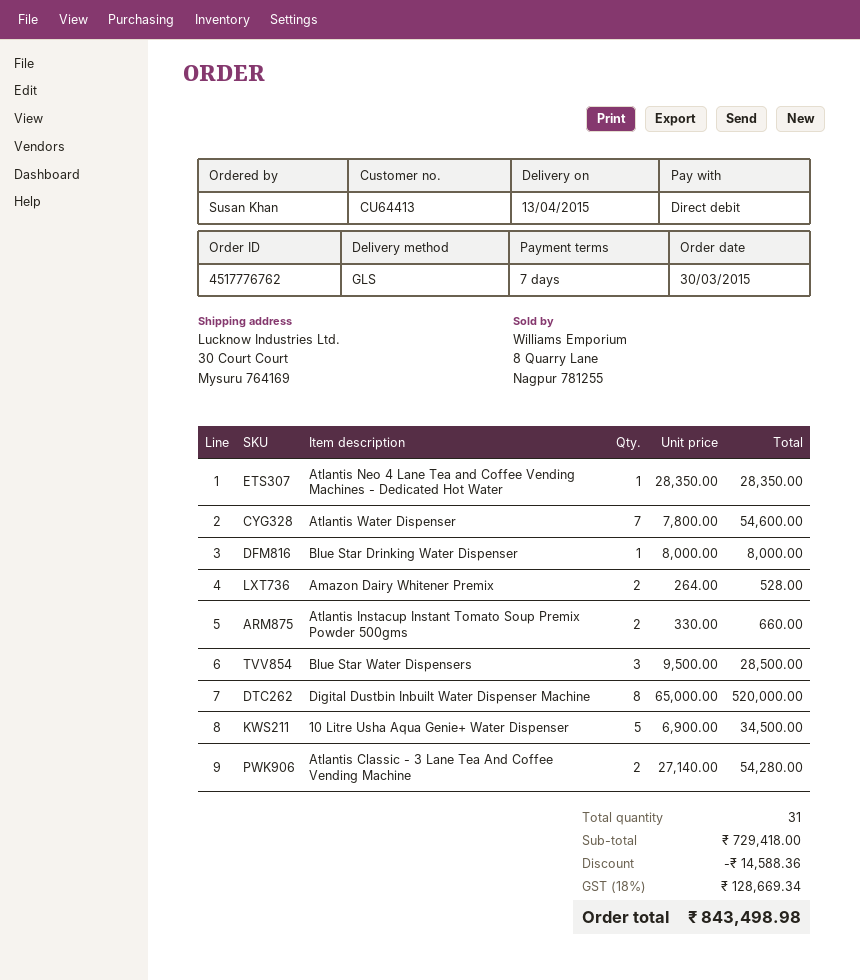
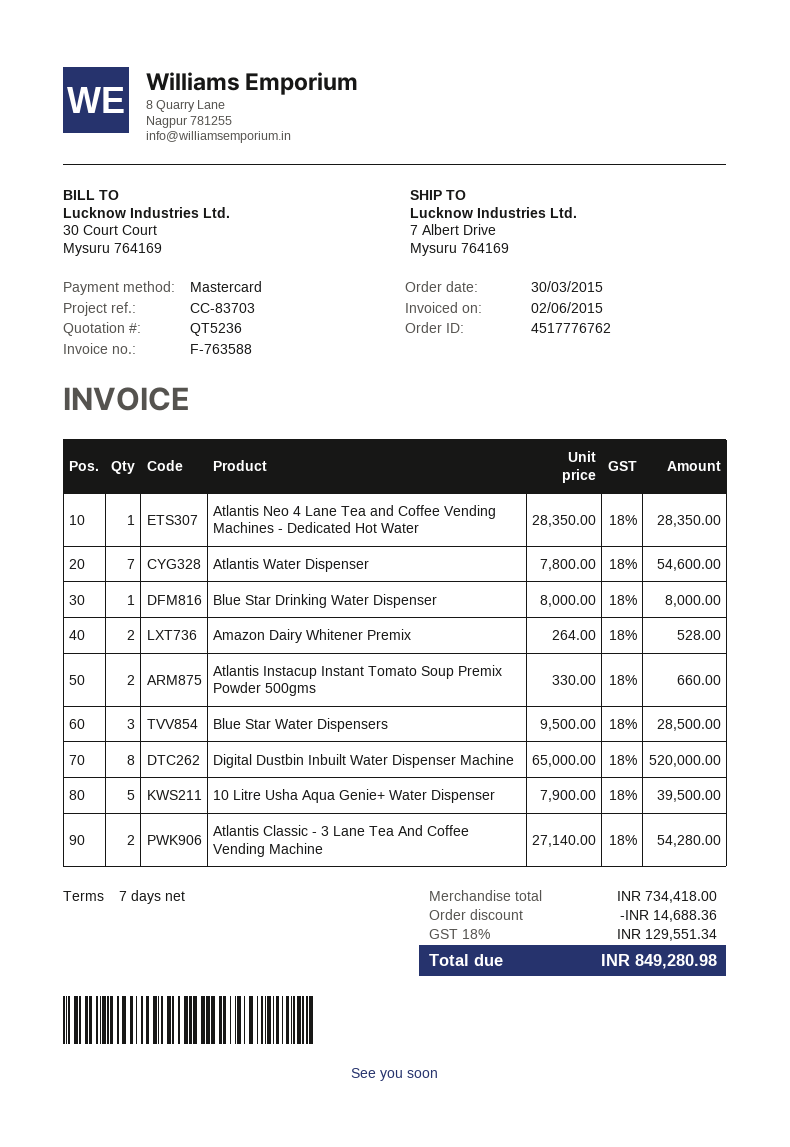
payment method: direct debit -> Mastercard
ship to: 30 Court Court, Mysuru 764169 -> 7 Albert Drive, Mysuru 764169
10 Litre Usha Aqua Genie+ Water Dispenser: 5 x 6900.00 = 34500.00 -> 5 x 7900.00 = 39500.00
subtotal: 729418.00 -> 734418.00
discount: 14588.36 -> 14688.36
tax: 18% = 128669.34 -> 18% = 129551.34
total: 843498.98 -> 849280.98

